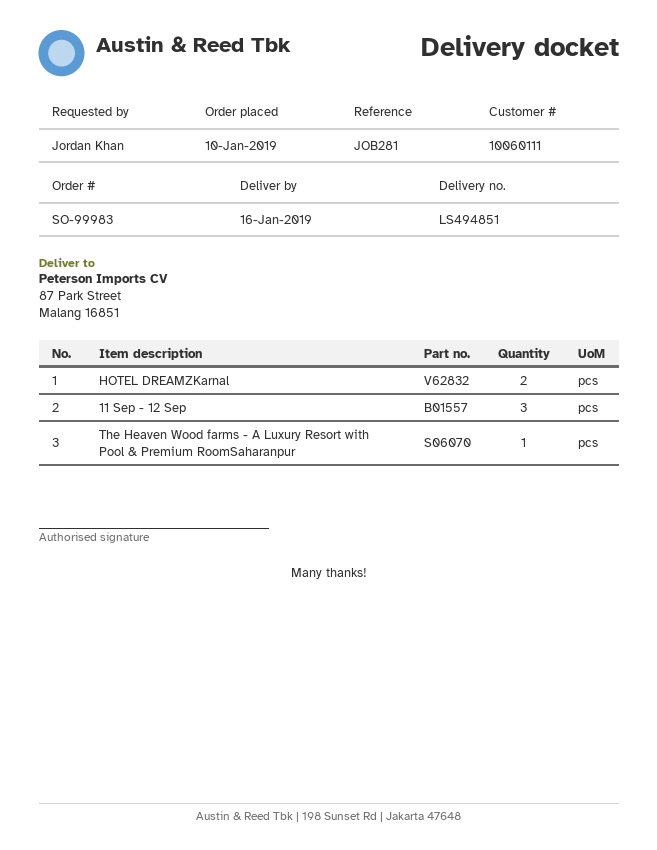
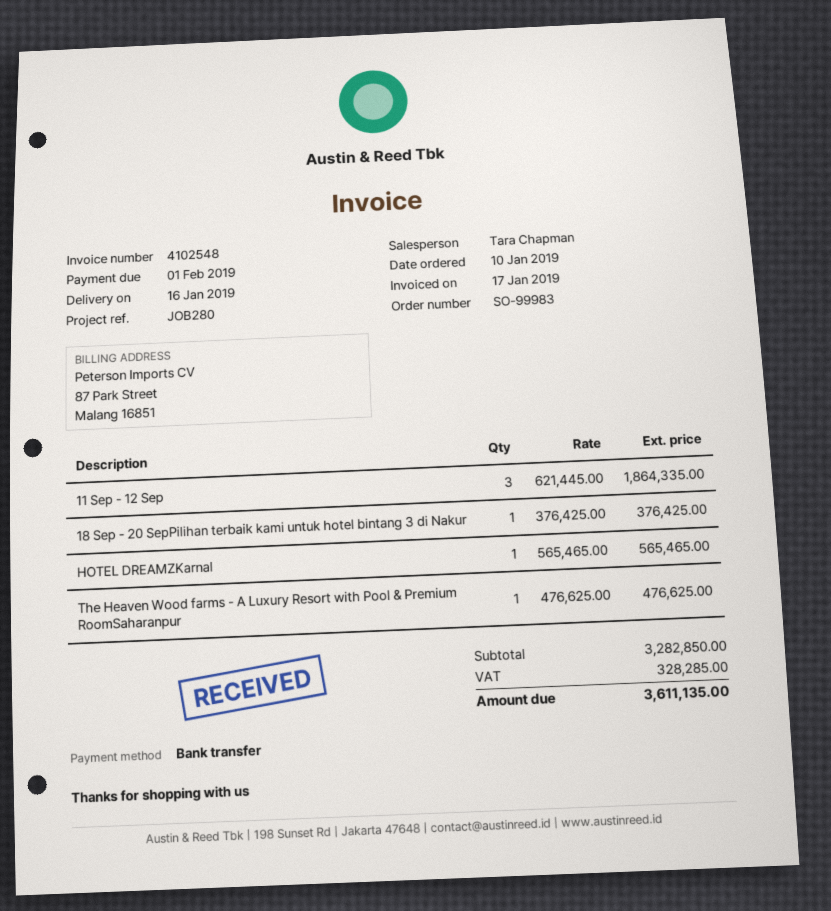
reference: JOB281 -> JOB280
HOTEL DREAMZKarnal: 2 -> 1
18 Sep - 20 SepPilihan terbaik kami untuk hotel bintang 3 di Nakur: none -> 1

